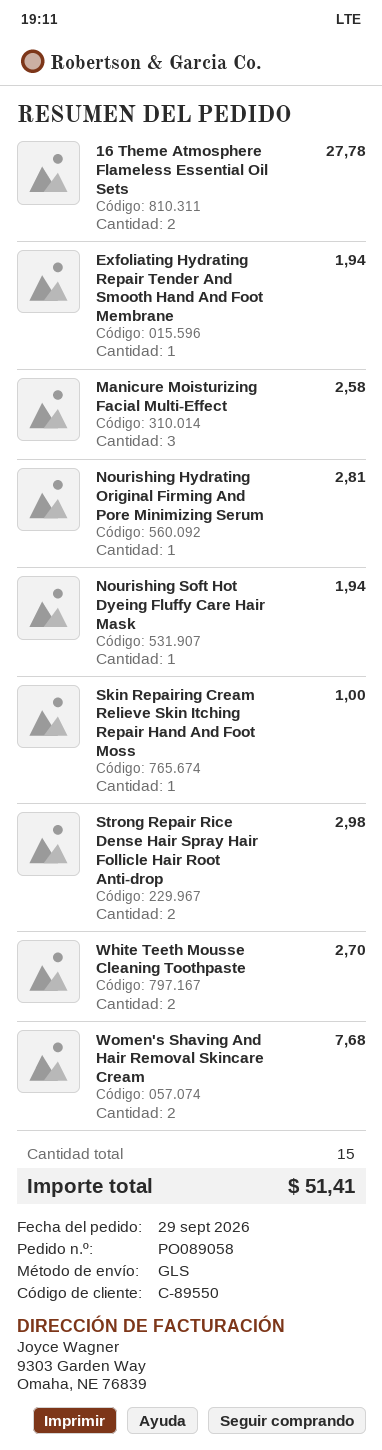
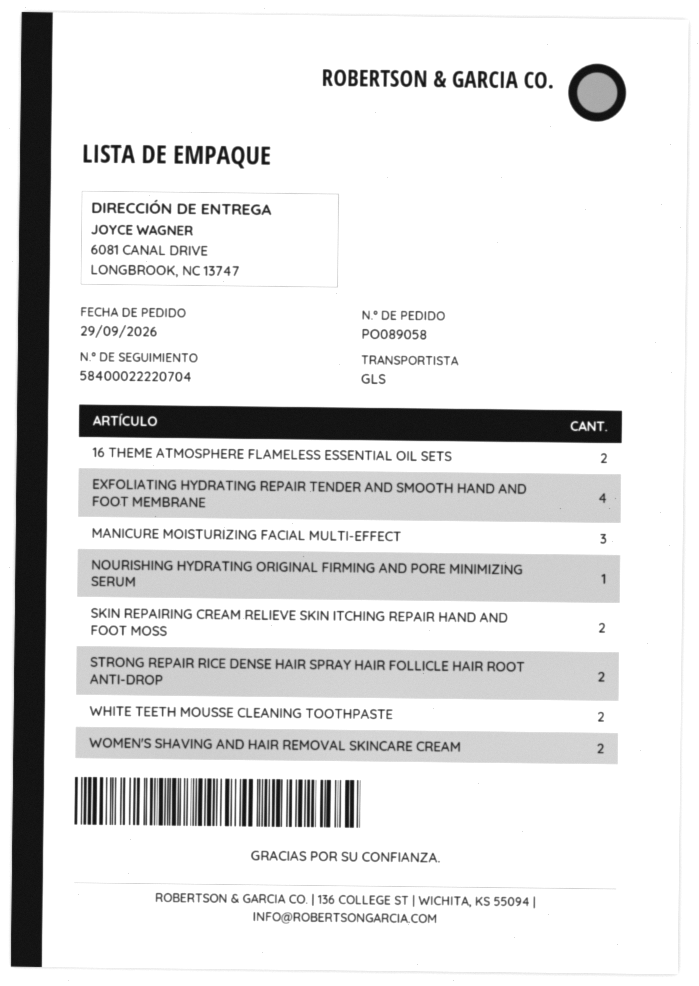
Exfoliating Hydrating Repair Tender And Smooth Hand And Foot Membrane: 1 -> 4
Nourishing Soft Hot Dyeing Fluffy Care Hair Mask: 1 -> none
Skin Repairing Cream Relieve Skin Itching Repair Hand And Foot Moss: 1 -> 2

